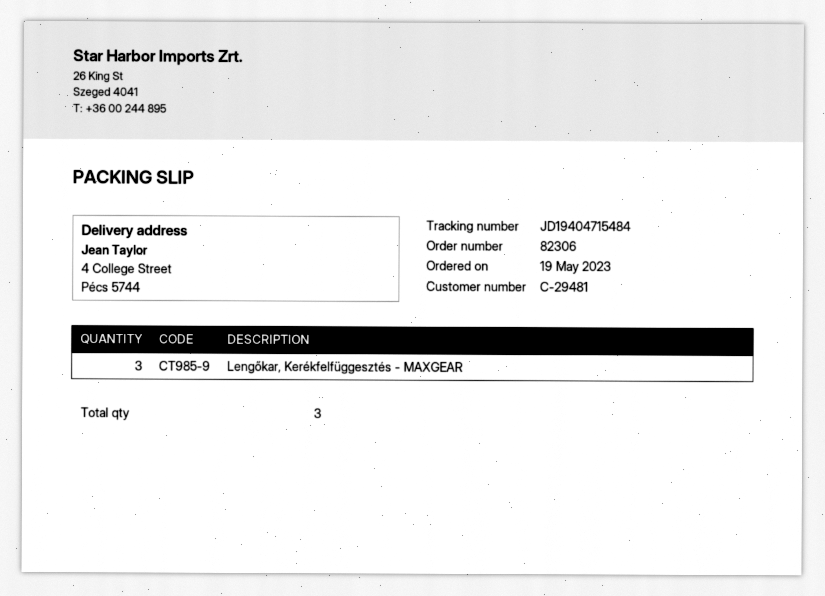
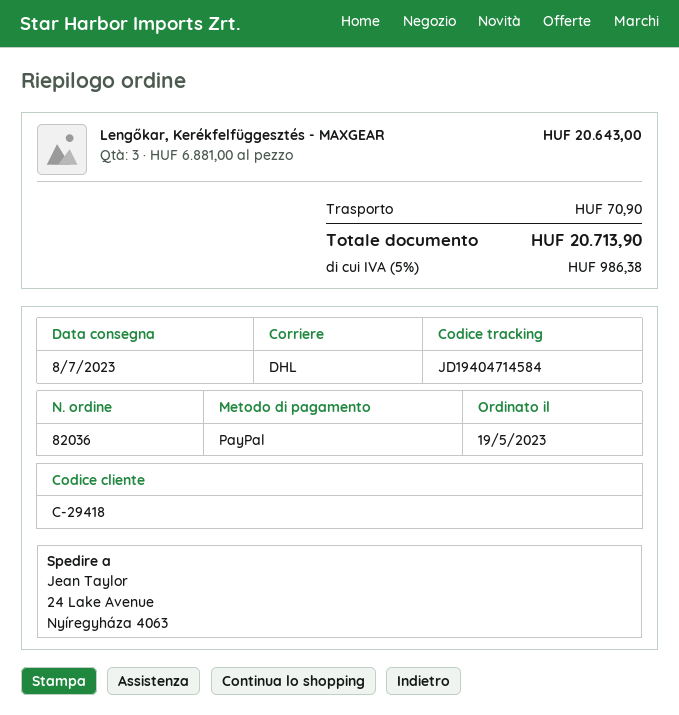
order number: 82306 -> 82036
customer number: C-29481 -> C-29418
tracking number: JD19404715484 -> JD19404714584
ship to: 4 College Street, Pécs 5744 -> 24 Lake Avenue, Nyíregyháza 4063

